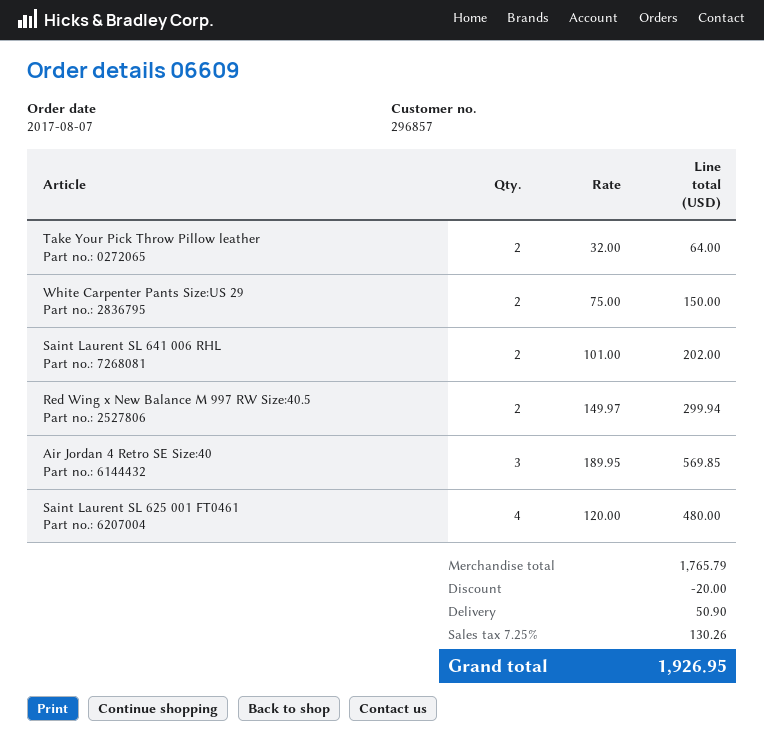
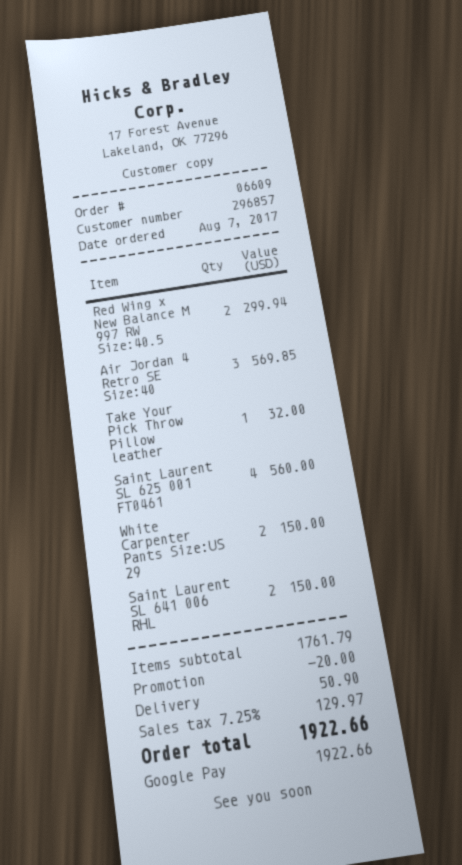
Take Your Pick Throw Pillow leather: 2 for 64.00 -> 1 for 32.00
Saint Laurent SL 641 006 RHL: 2 for 202.00 -> 2 for 150.00
Saint Laurent SL 625 001 FT0461: 4 for 480.00 -> 4 for 560.00
subtotal: 1765.79 -> 1761.79
tax: 7.25% = 130.26 -> 7.25% = 129.97
total: 1926.95 -> 1922.66

